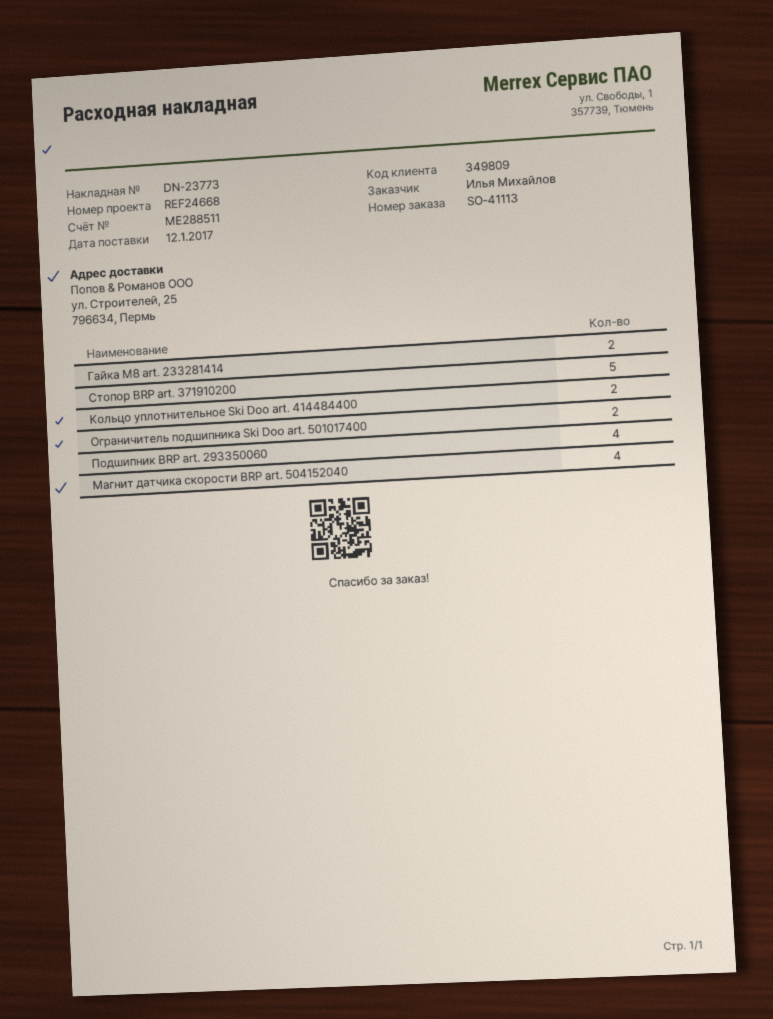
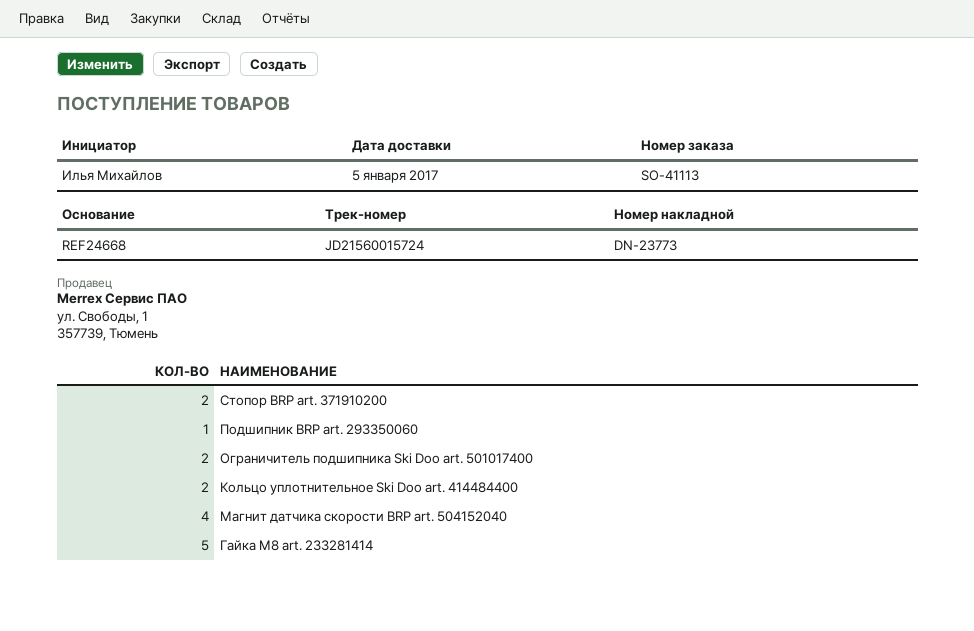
delivery date: 2017-01-12 -> 2017-01-05
Гайка М8 art. 233281414: 2 -> 5
Стопор BRP art. 371910200: 5 -> 2
Подшипник BRP art. 293350060: 4 -> 1

